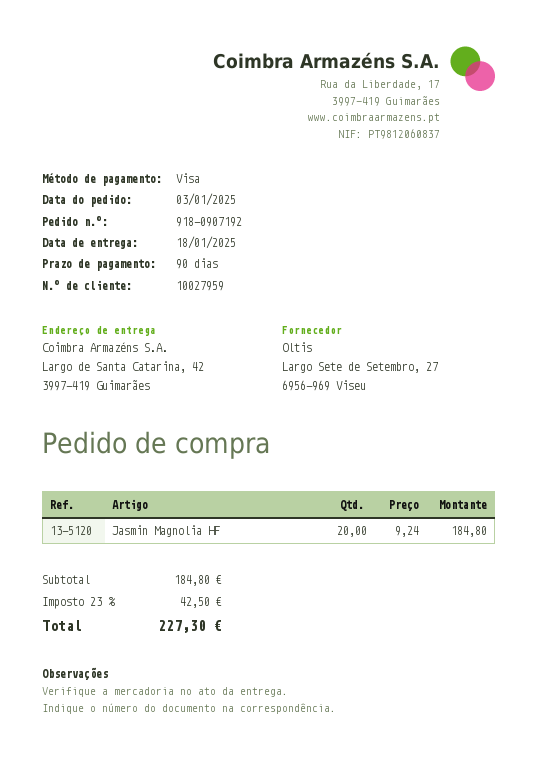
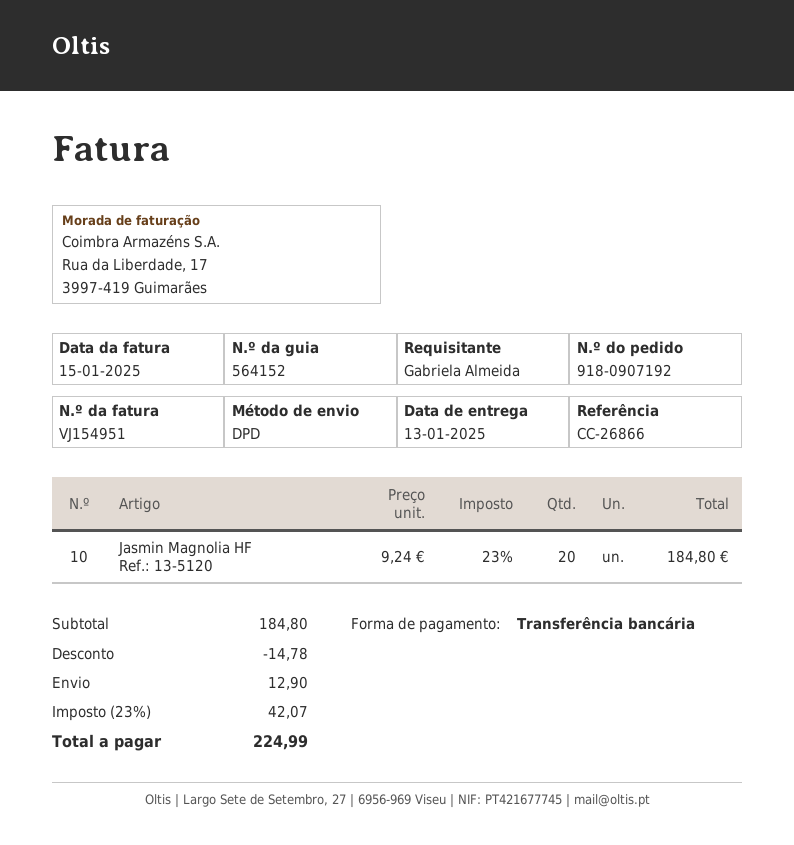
delivery date: 2025-01-18 -> 2025-01-13
payment method: Visa -> bank transfer
discount: none -> 14.78
shipping: none -> 12.90
tax: 23% = 42.50 -> 23% = 42.07
total: 227.30 -> 224.99

